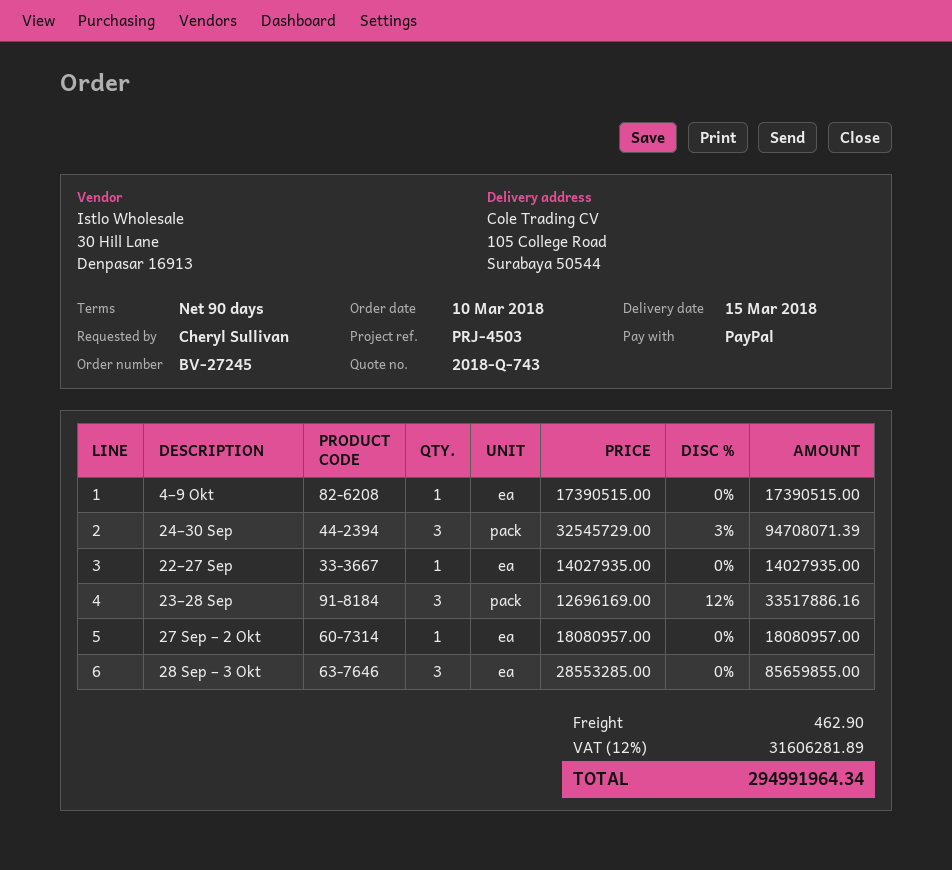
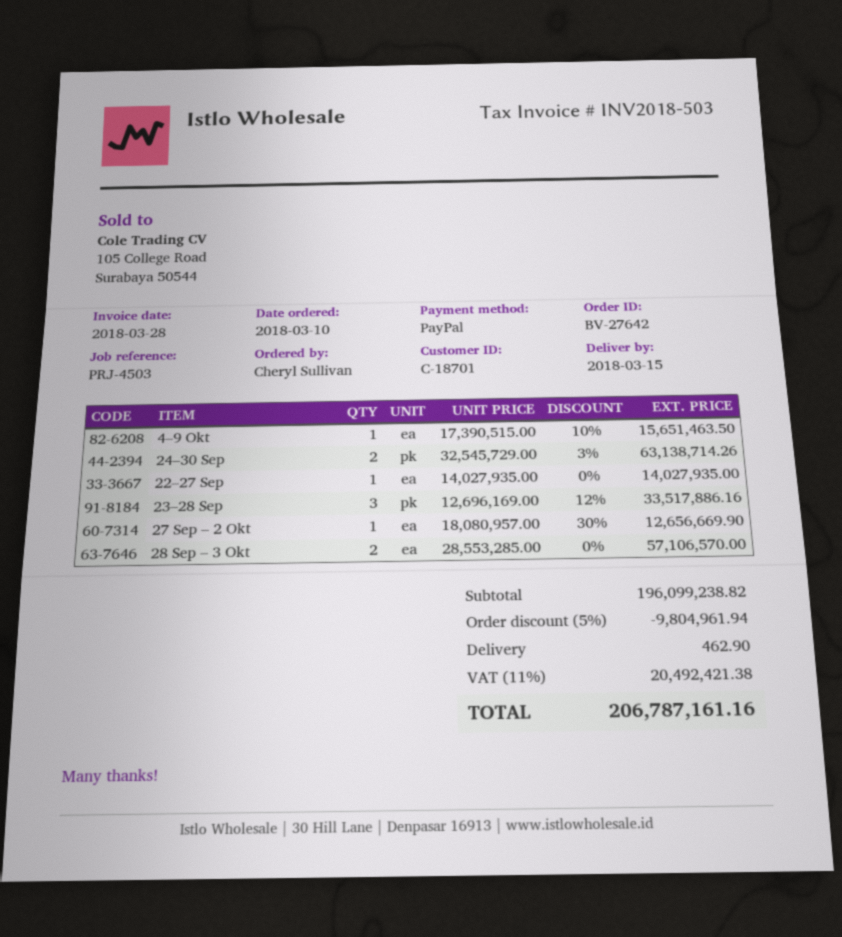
order number: BV-27245 -> BV-27642
4–9 Okt: 1 x 17390515.00 = 17390515.00 -> 1 x 17390515.00 - 10% = 15651463.50
24–30 Sep: 3 x 32545729.00 - 3% = 94708071.39 -> 2 x 32545729.00 - 3% = 63138714.26
27 Sep – 2 Okt: 1 x 18080957.00 = 18080957.00 -> 1 x 18080957.00 - 30% = 12656669.90
28 Sep – 3 Okt: 3 x 28553285.00 = 85659855.00 -> 2 x 28553285.00 = 57106570.00
discount: none -> 5% = 9804961.94
tax: 12% = 31606281.89 -> 11% = 20492421.38
total: 294991964.34 -> 206787161.16

